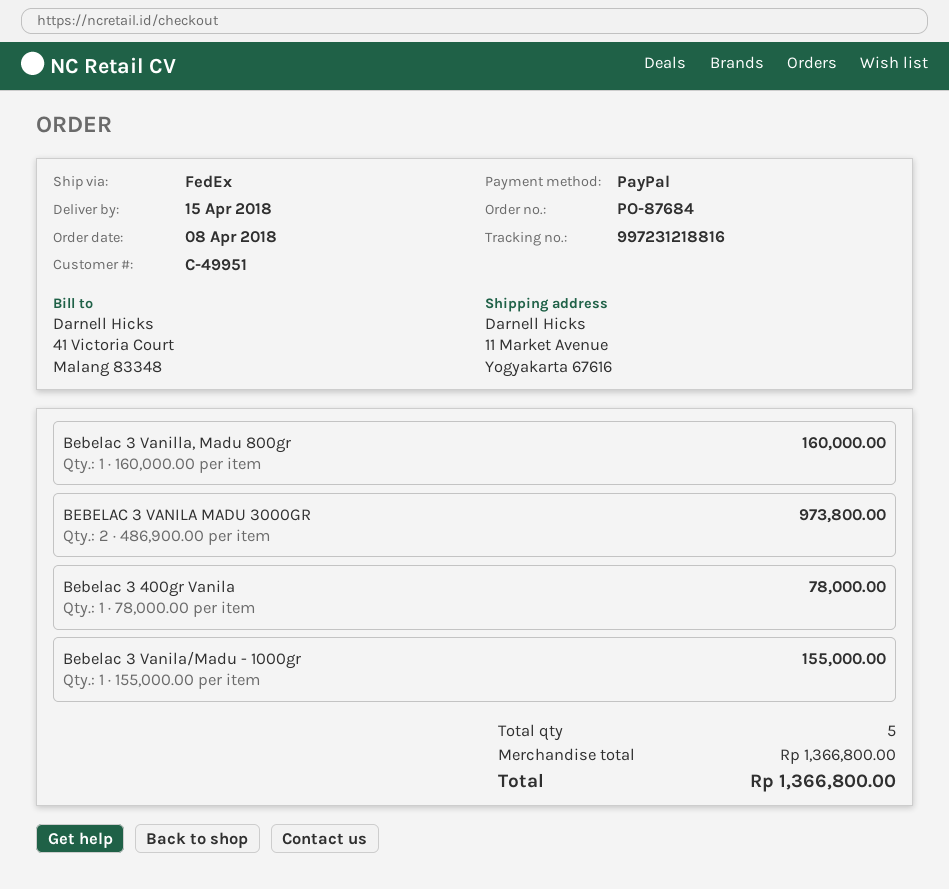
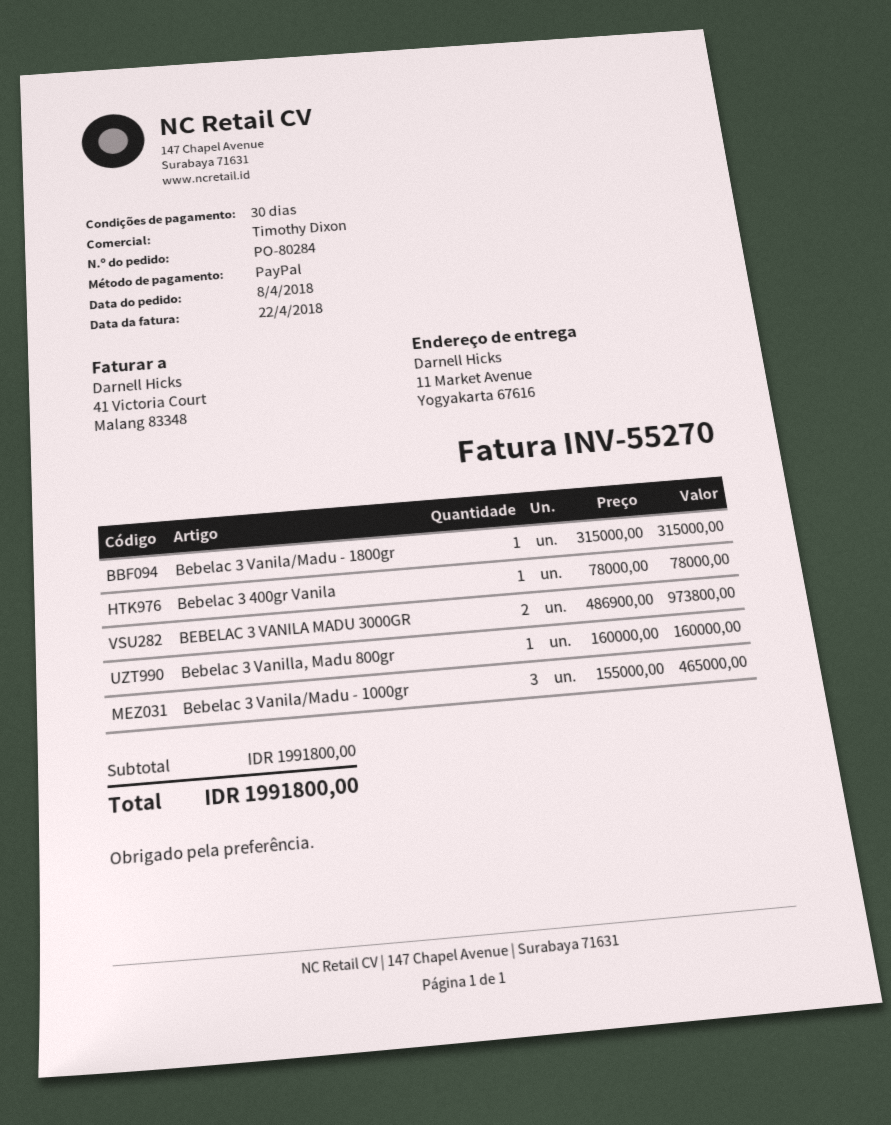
order number: PO-87684 -> PO-80284
Bebelac 3 Vanila/Madu - 1000gr: 1 x 155000.00 = 155000.00 -> 3 x 155000.00 = 465000.00
Bebelac 3 Vanila/Madu - 1800gr: none -> 1 x 315000.00 = 315000.00
subtotal: 1366800.00 -> 1991800.00
total: 1366800.00 -> 1991800.00

